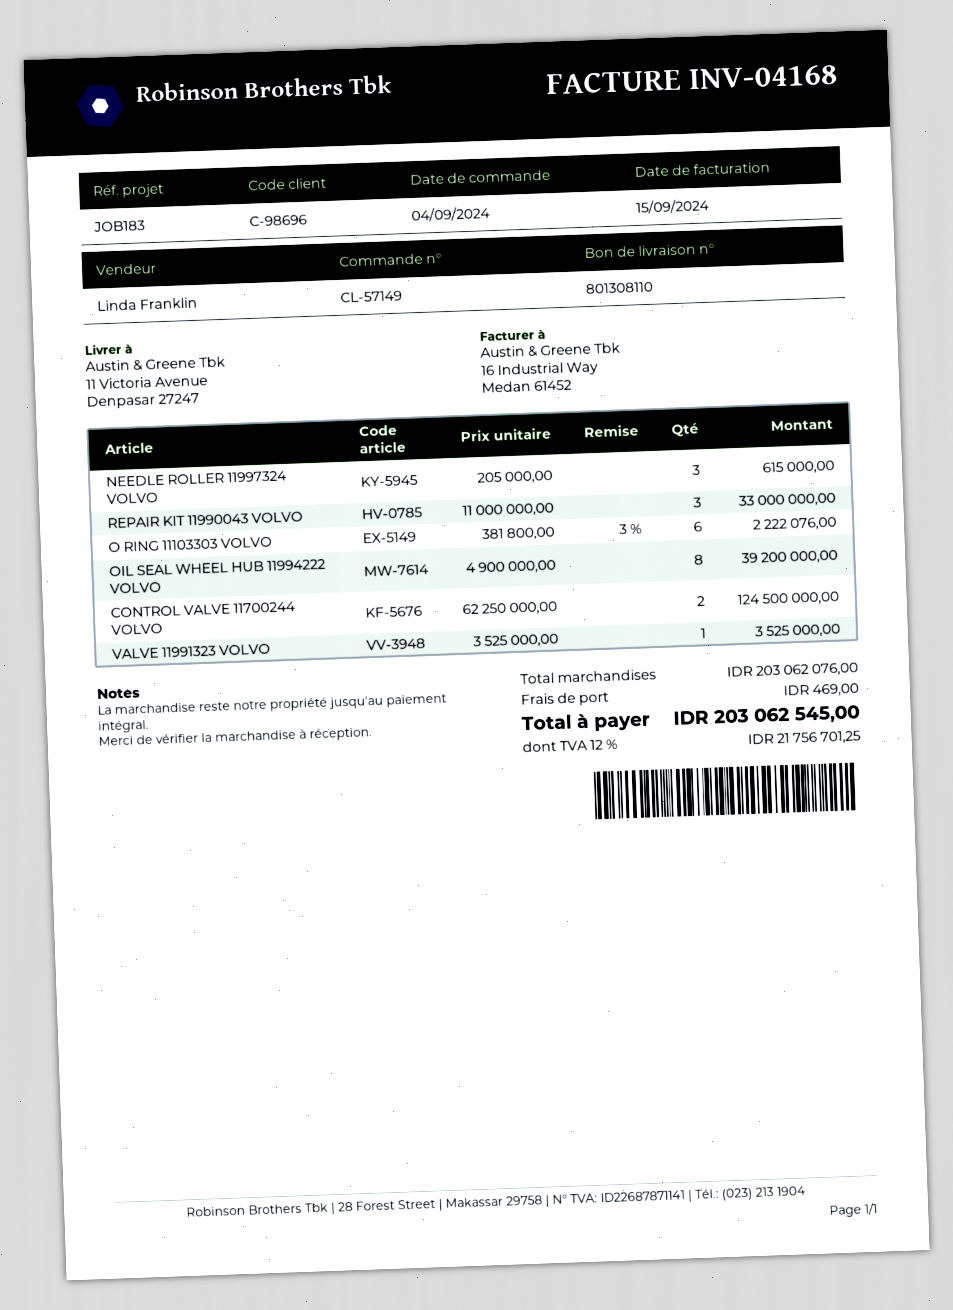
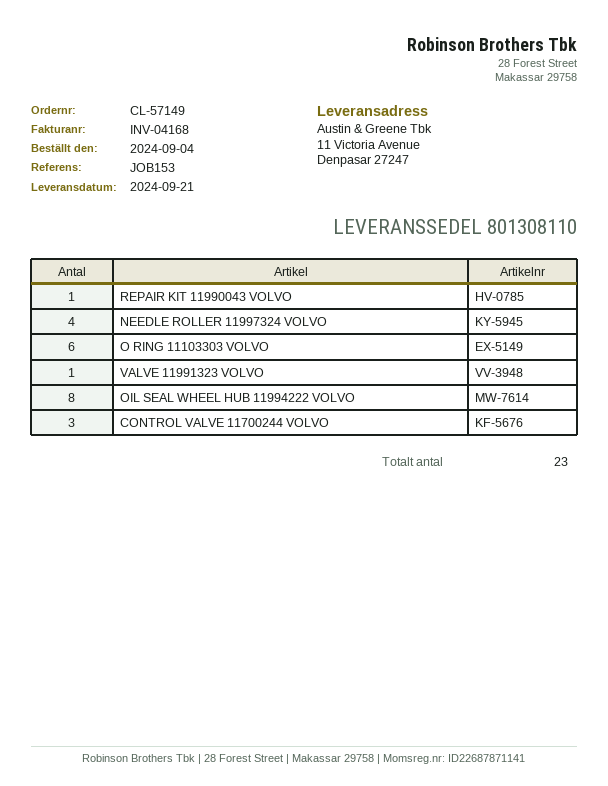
reference: JOB183 -> JOB153
NEEDLE ROLLER 11997324 VOLVO: 3 -> 4
REPAIR KIT 11990043 VOLVO: 3 -> 1
CONTROL VALVE 11700244 VOLVO: 2 -> 3

